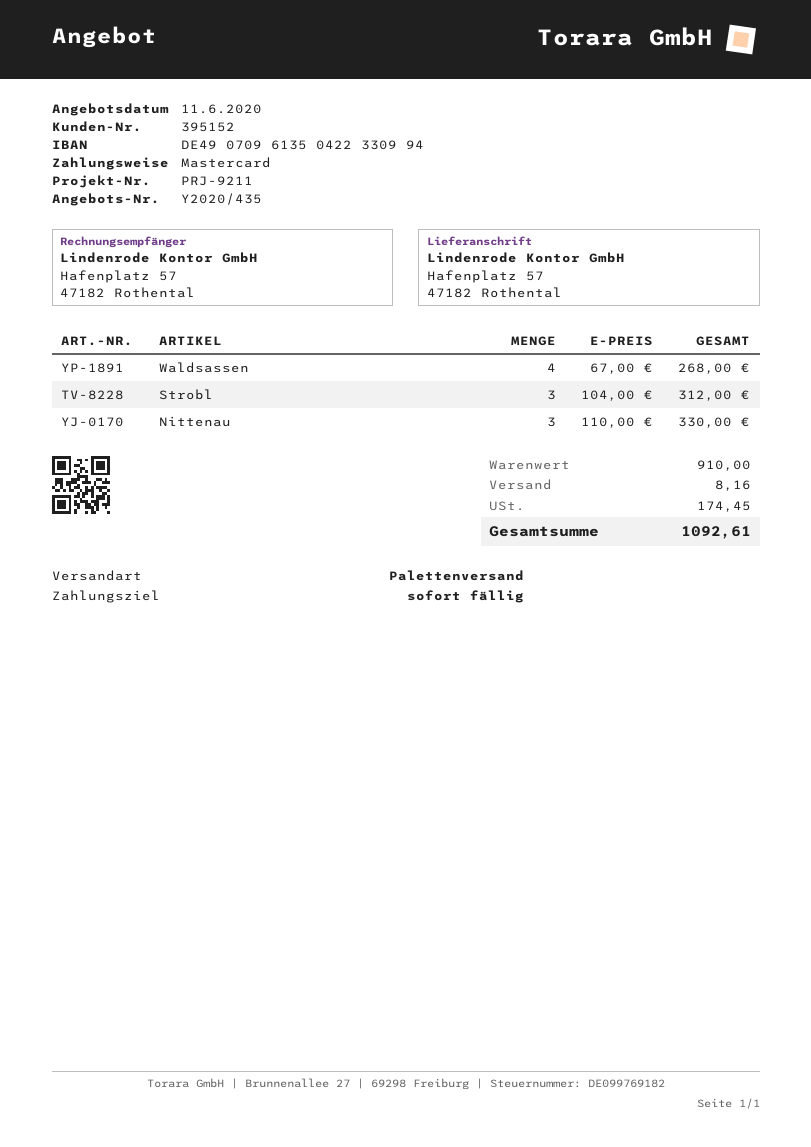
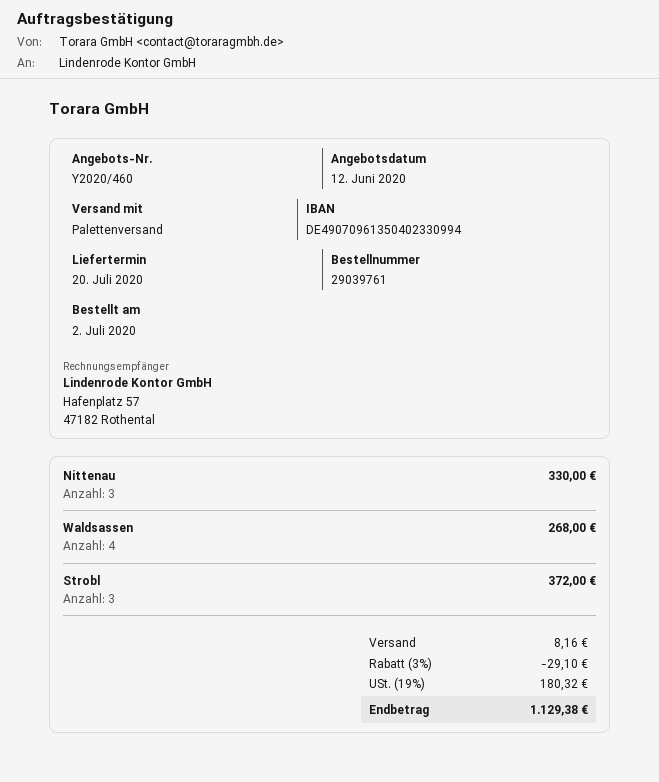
quote number: Y2020/435 -> Y2020/460
quote date: 2020-06-11 -> 2020-06-12
bank account: DE49070961350422330994 -> DE49070961350402330994
Strobl: 3 for 312.00 -> 3 for 372.00
discount: none -> 3% = 29.10
tax: 174.45 -> 180.32
total: 1092.61 -> 1129.38

